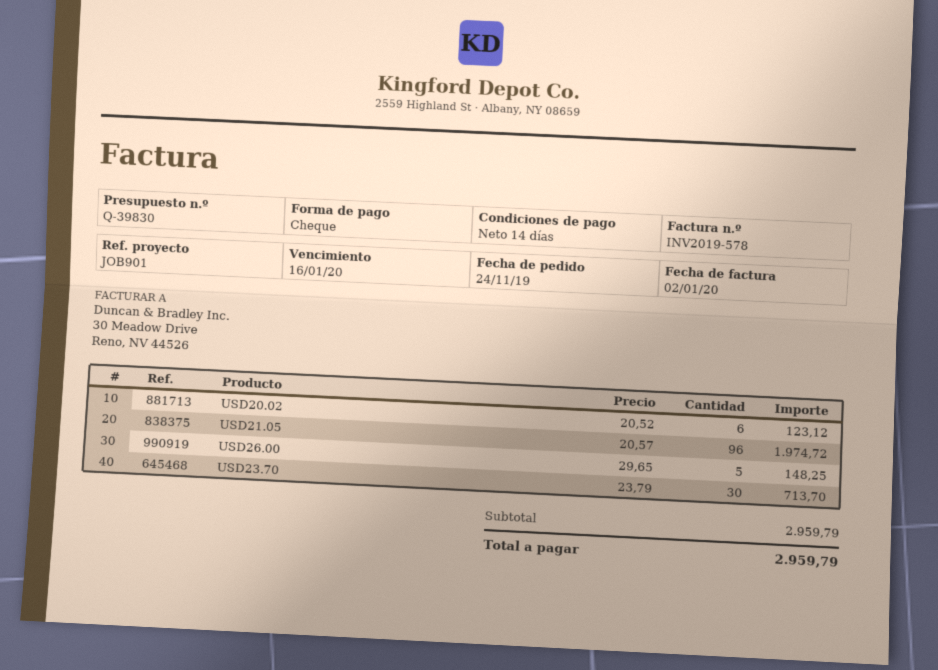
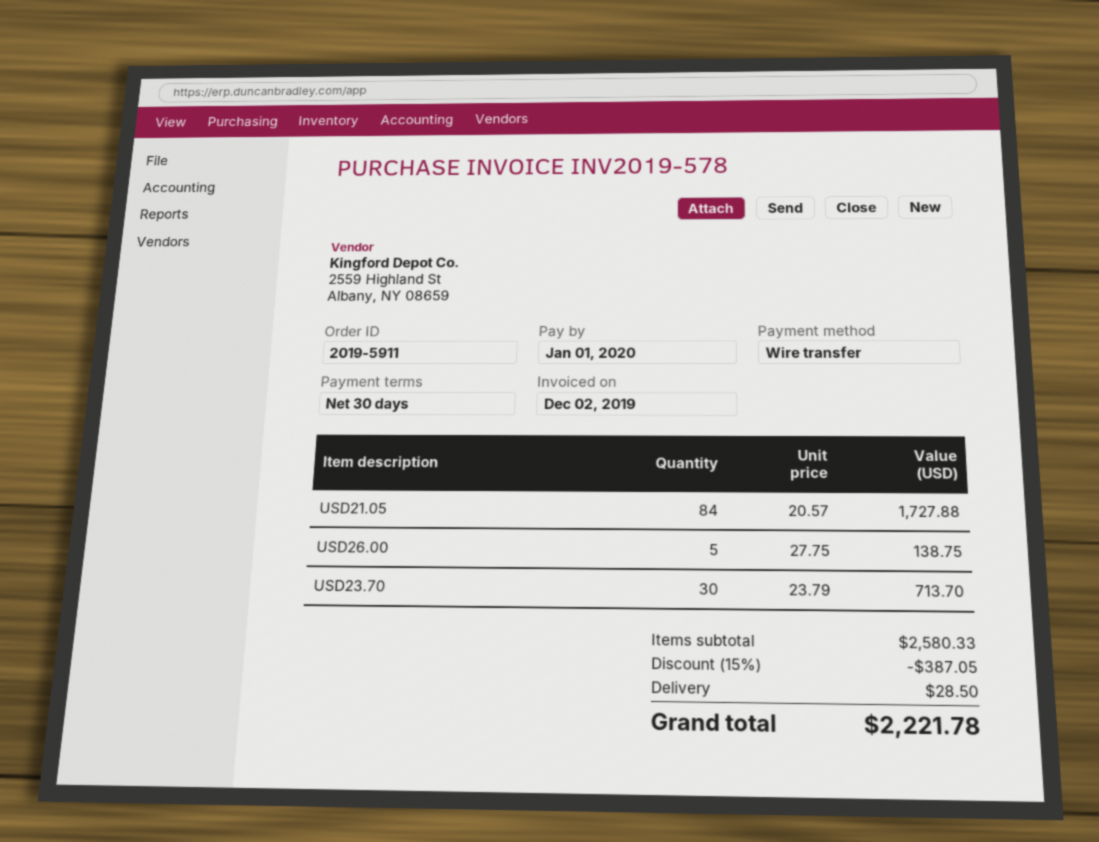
invoice date: 2020-01-02 -> 2019-12-02
payment terms: 14 days -> 30 days
due date: 2020-01-16 -> 2020-01-01
payment method: cheque -> bank transfer
USD20.02: 6 x 20.52 = 123.12 -> none
USD21.05: 96 x 20.57 = 1974.72 -> 84 x 20.57 = 1727.88
USD26.00: 5 x 29.65 = 148.25 -> 5 x 27.75 = 138.75
subtotal: 2959.79 -> 2580.33
discount: none -> 15% = 387.05
shipping: none -> 28.50
total: 2959.79 -> 2221.78

